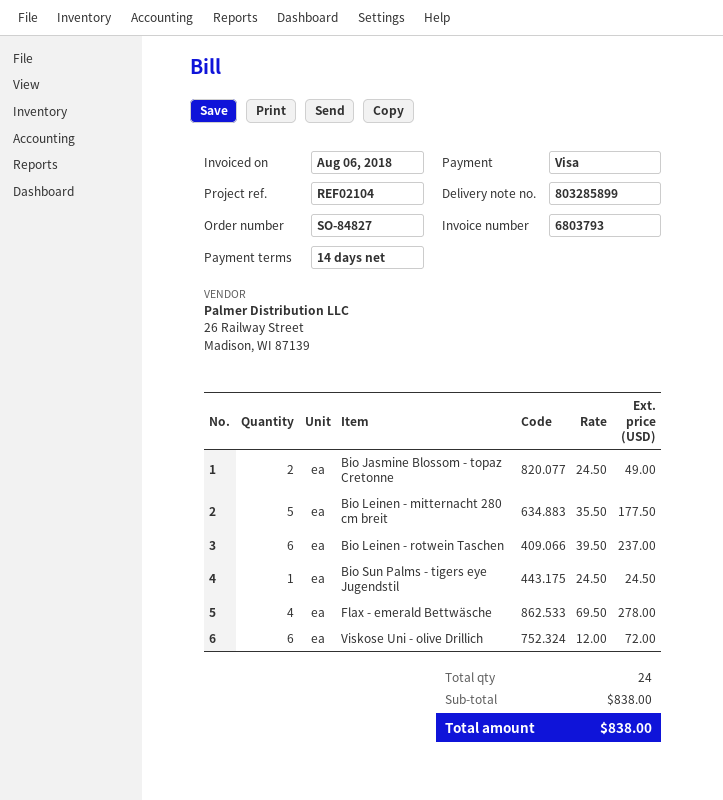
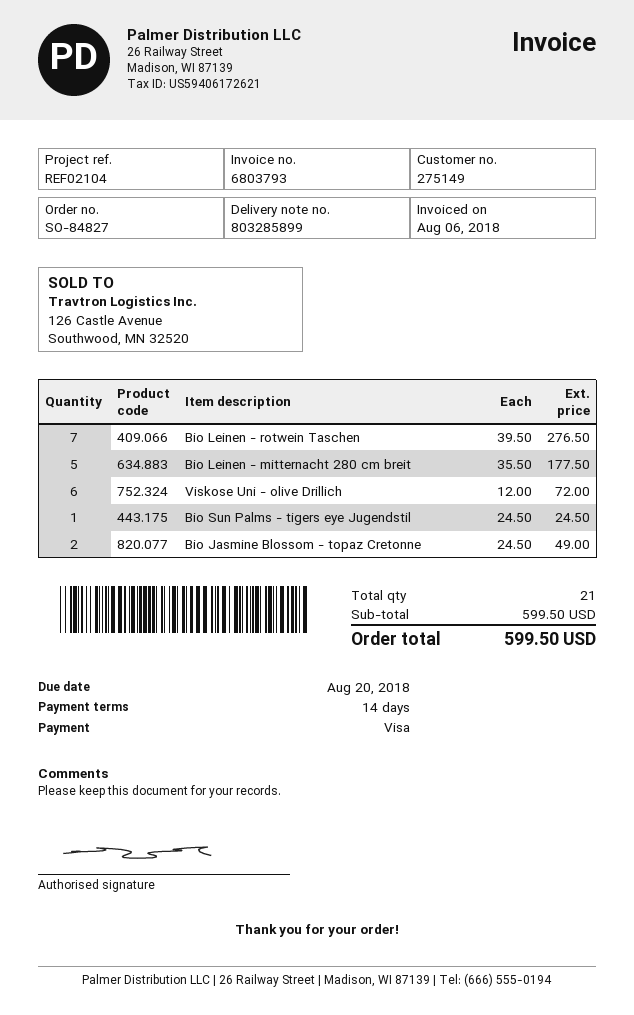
Bio Leinen - rotwein Taschen: 6 x 39.50 = 237.00 -> 7 x 39.50 = 276.50
Flax - emerald Bettwäsche: 4 x 69.50 = 278.00 -> none
total quantity: 24 -> 21
subtotal: 838.00 -> 599.50
total: 838.00 -> 599.50

